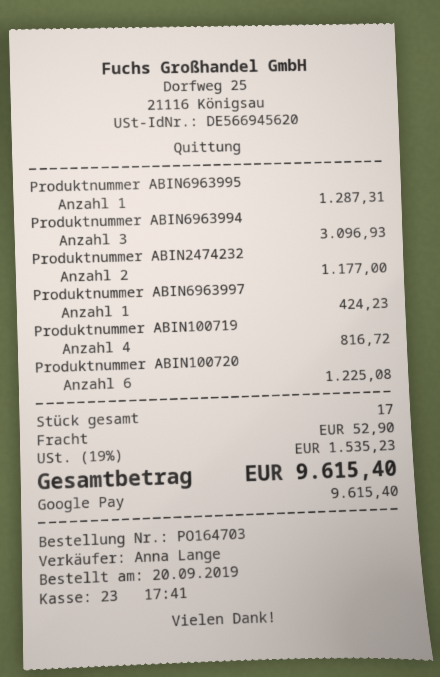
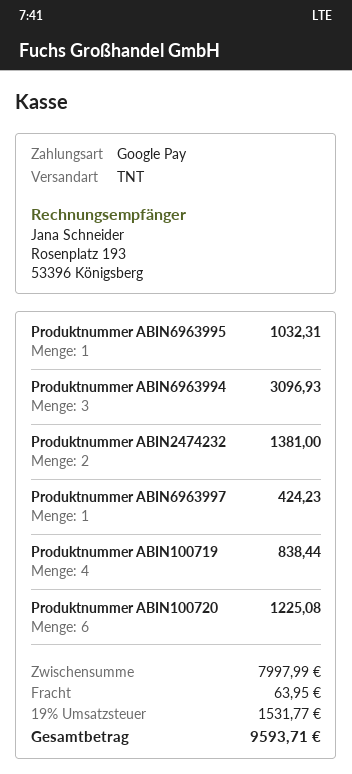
Produktnummer ABIN6963995: 1 for 1287.31 -> 1 for 1032.31
Produktnummer ABIN2474232: 2 for 1177.00 -> 2 for 1381.00
Produktnummer ABIN100719: 4 for 816.72 -> 4 for 838.44
shipping: 52.90 -> 63.95
tax: 19% = 1535.23 -> 19% = 1531.77
total: 9615.40 -> 9593.71

